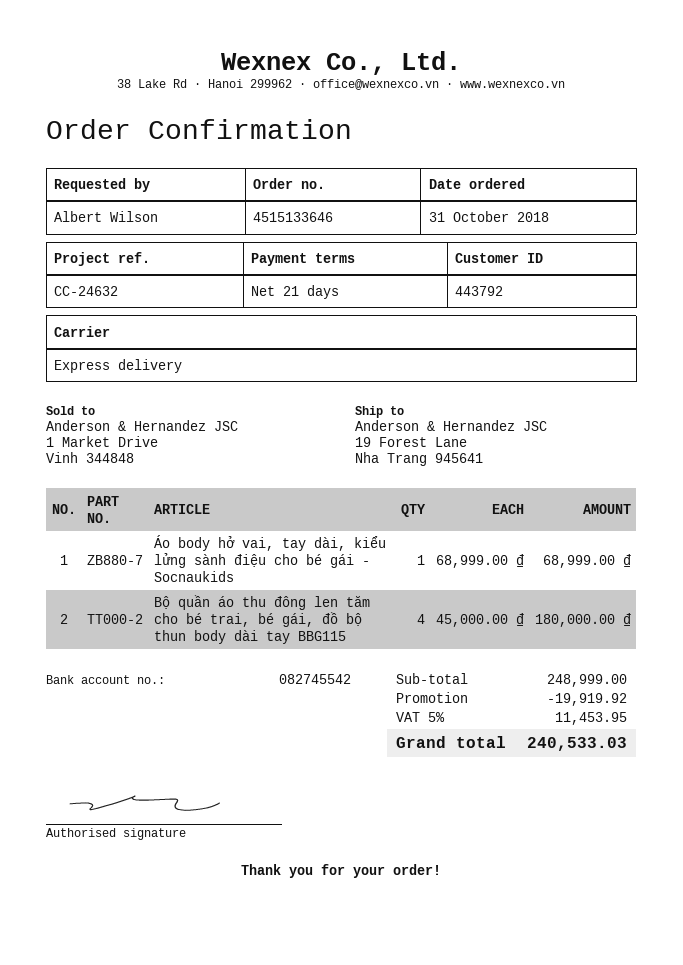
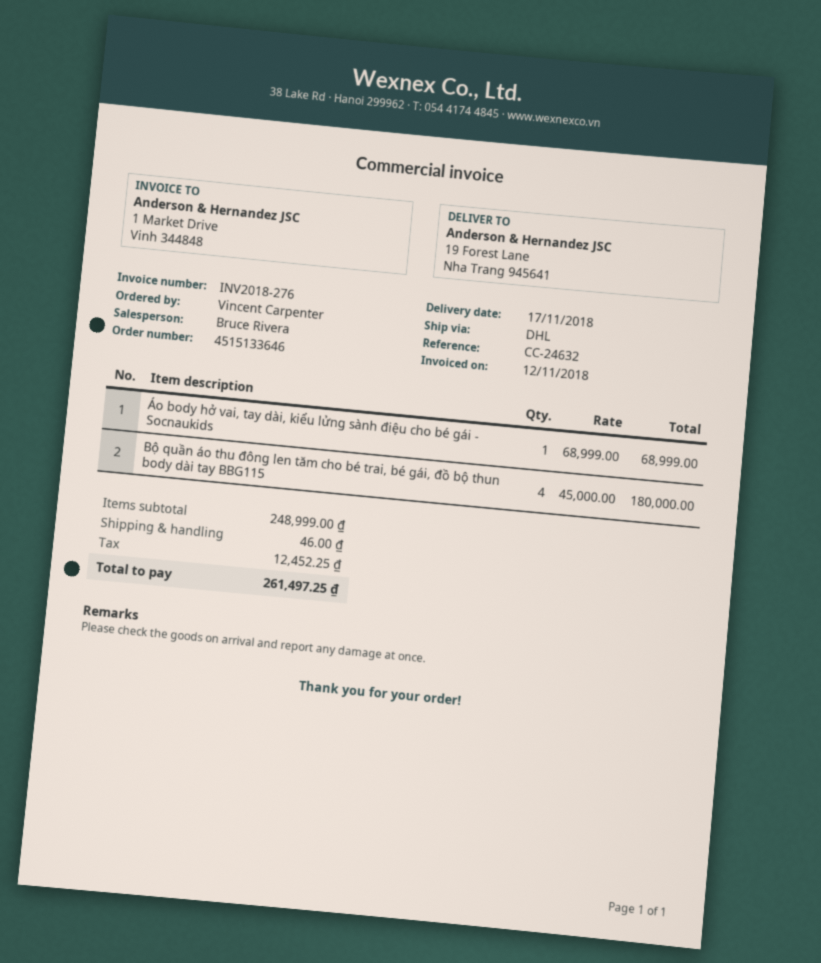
ordered by: Albert Wilson -> Vincent Carpenter
shipping method: express -> DHL
discount: 19919.92 -> none
shipping: none -> 46.00
tax: 11453.95 -> 12452.25
total: 240533.03 -> 261497.25

